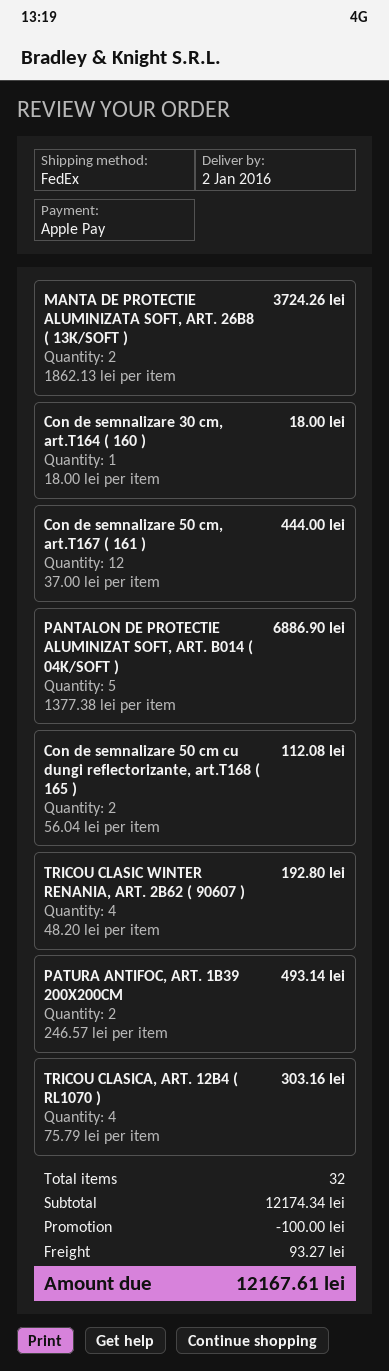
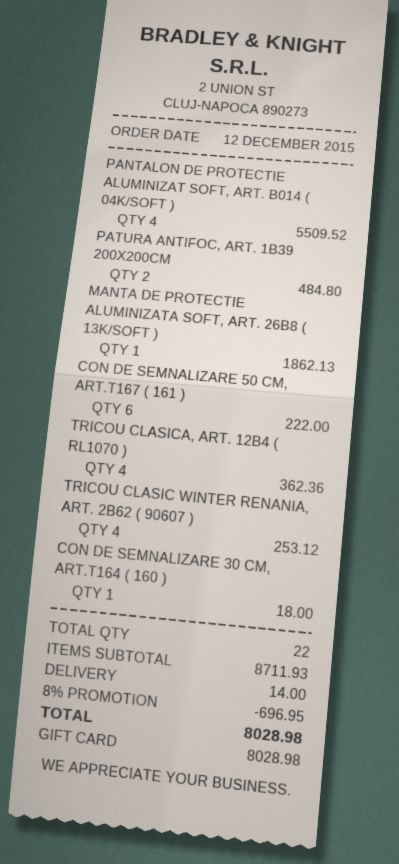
payment method: Apple Pay -> gift card
MANTA DE PROTECTIE ALUMINIZATA SOFT, ART. 26B8 ( 13K/SOFT ): 2 for 3724.26 -> 1 for 1862.13
Con de semnalizare 50 cm, art.T167 ( 161 ): 12 for 444.00 -> 6 for 222.00
PANTALON DE PROTECTIE ALUMINIZAT SOFT, ART. B014 ( 04K/SOFT ): 5 for 6886.90 -> 4 for 5509.52
Con de semnalizare 50 cm cu dungi reflectorizante, art.T168 ( 165 ): 2 for 112.08 -> none
TRICOU CLASIC WINTER RENANIA, ART. 2B62 ( 90607 ): 4 for 192.80 -> 4 for 253.12
PATURA ANTIFOC, ART. 1B39 200X200CM: 2 for 493.14 -> 2 for 484.80
TRICOU CLASICA, ART. 12B4 ( RL1070 ): 4 for 303.16 -> 4 for 362.36
total quantity: 32 -> 22
subtotal: 12174.34 -> 8711.93
discount: 100.00 -> 696.95
shipping: 93.27 -> 14.00
total: 12167.61 -> 8028.98

